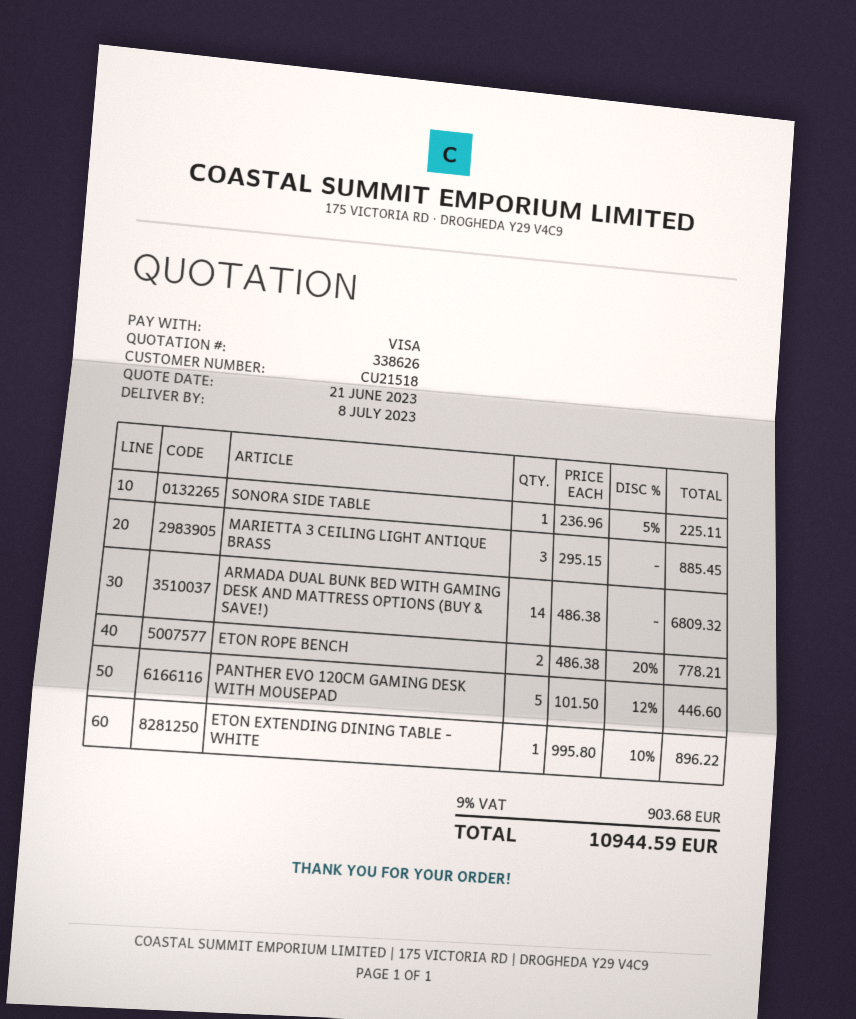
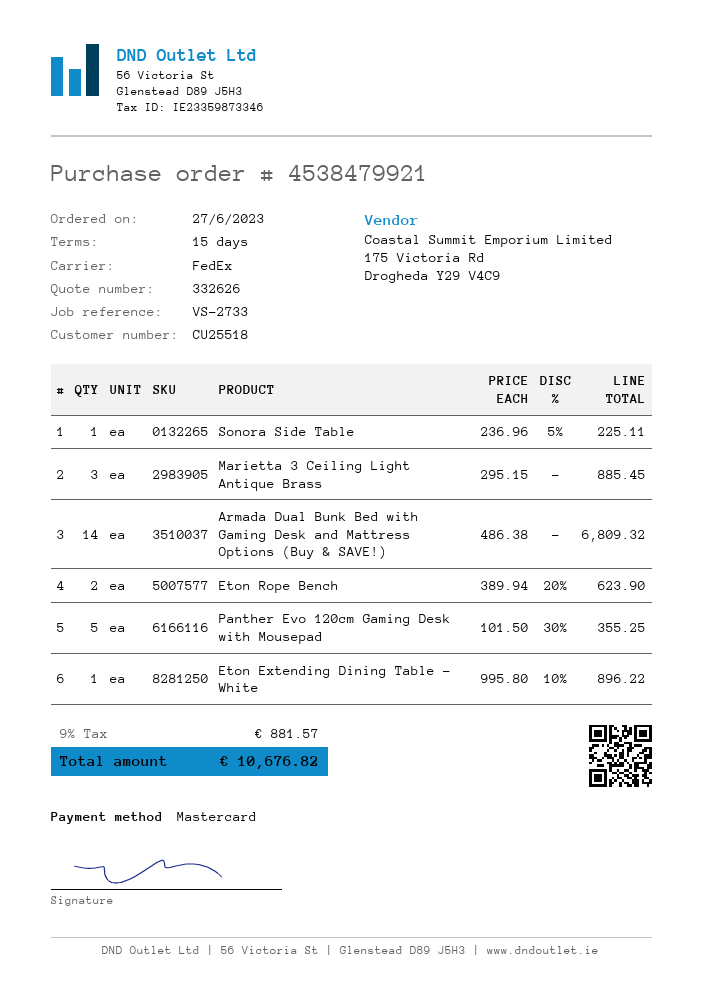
quote number: 338626 -> 332626
customer number: CU21518 -> CU25518
payment method: Visa -> Mastercard
ETON ROPE BENCH: 2 x 486.38 - 20% = 778.21 -> 2 x 389.94 - 20% = 623.90
PANTHER EVO 120CM GAMING DESK WITH MOUSEPAD: 5 x 101.50 - 12% = 446.60 -> 5 x 101.50 - 30% = 355.25
tax: 9% = 903.68 -> 9% = 881.57
total: 10944.59 -> 10676.82

